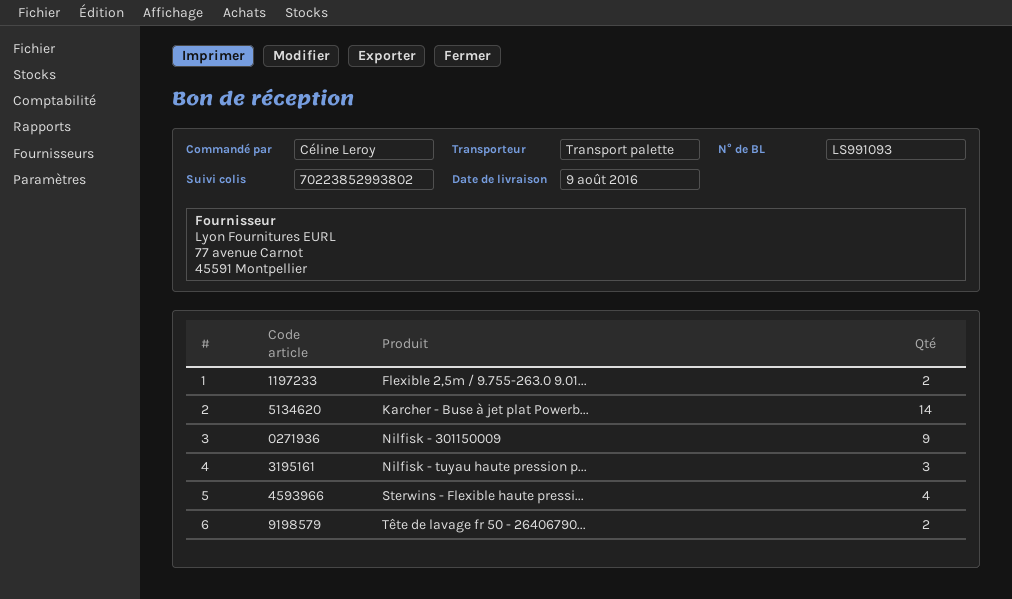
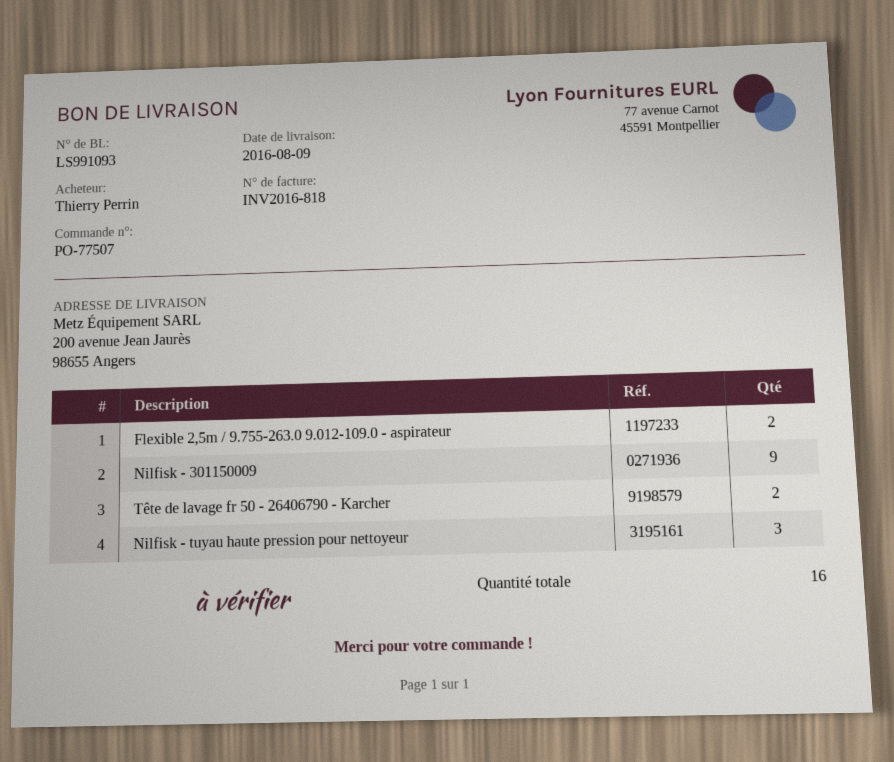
ordered by: Céline Leroy -> Thierry Perrin
Karcher - Buse à jet plat Powerb...: 14 -> none
Sterwins - Flexible haute pressi...: 4 -> none

